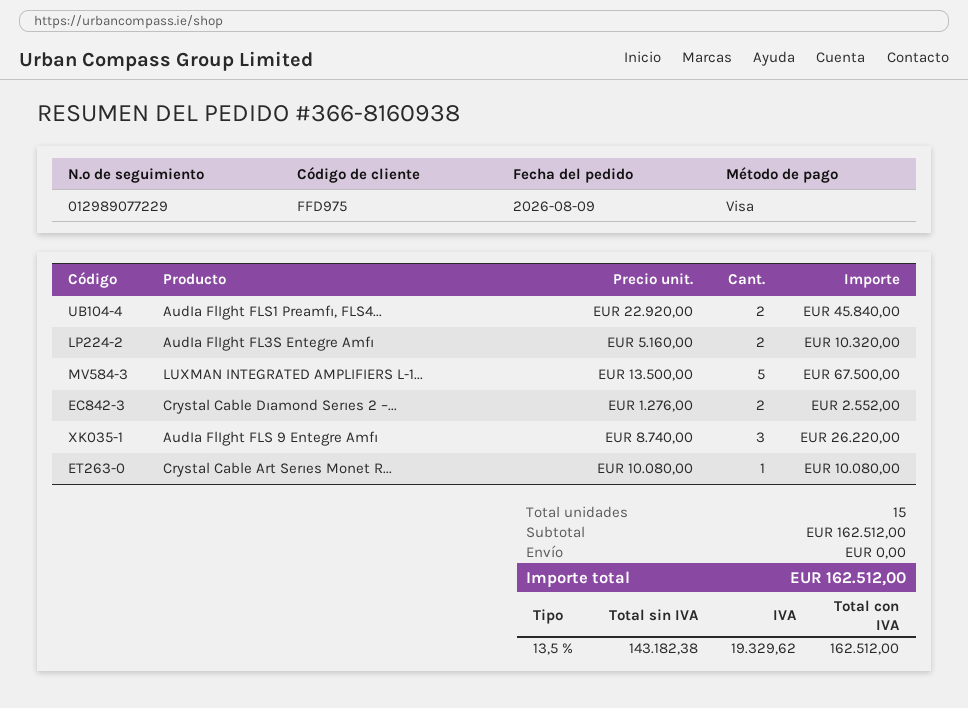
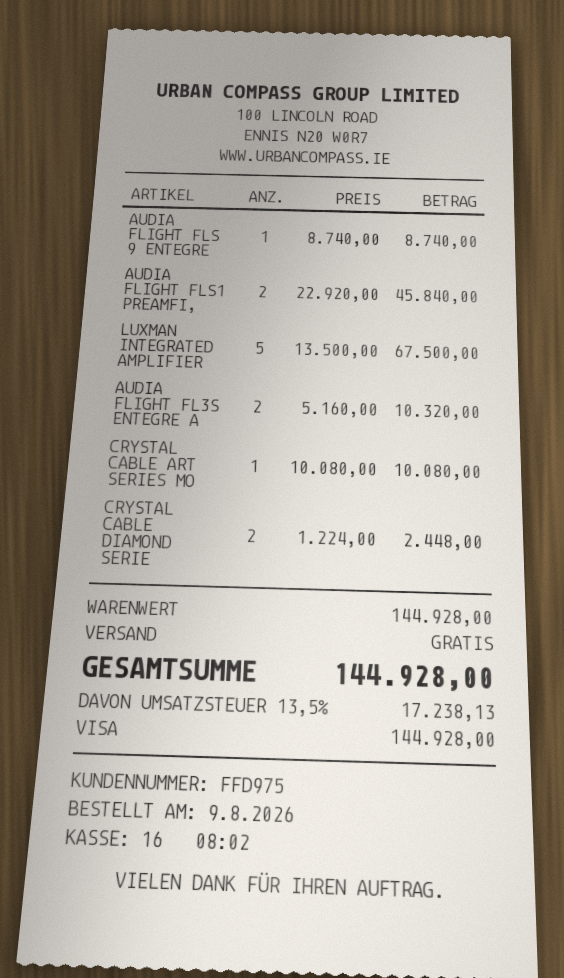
Crystal Cable Dıamond Serıes 2 –...: 2 x 1276.00 = 2552.00 -> 2 x 1224.00 = 2448.00
AudIa FlIght FLS 9 Entegre Amfı: 3 x 8740.00 = 26220.00 -> 1 x 8740.00 = 8740.00
subtotal: 162512.00 -> 144928.00
tax: 13.5% = 19329.62 -> 13.5% = 17238.13
total: 162512.00 -> 144928.00

